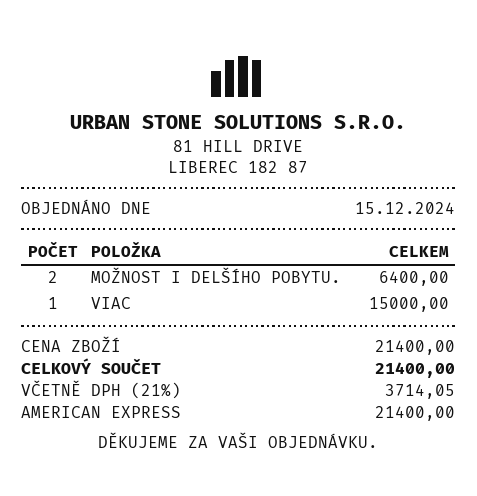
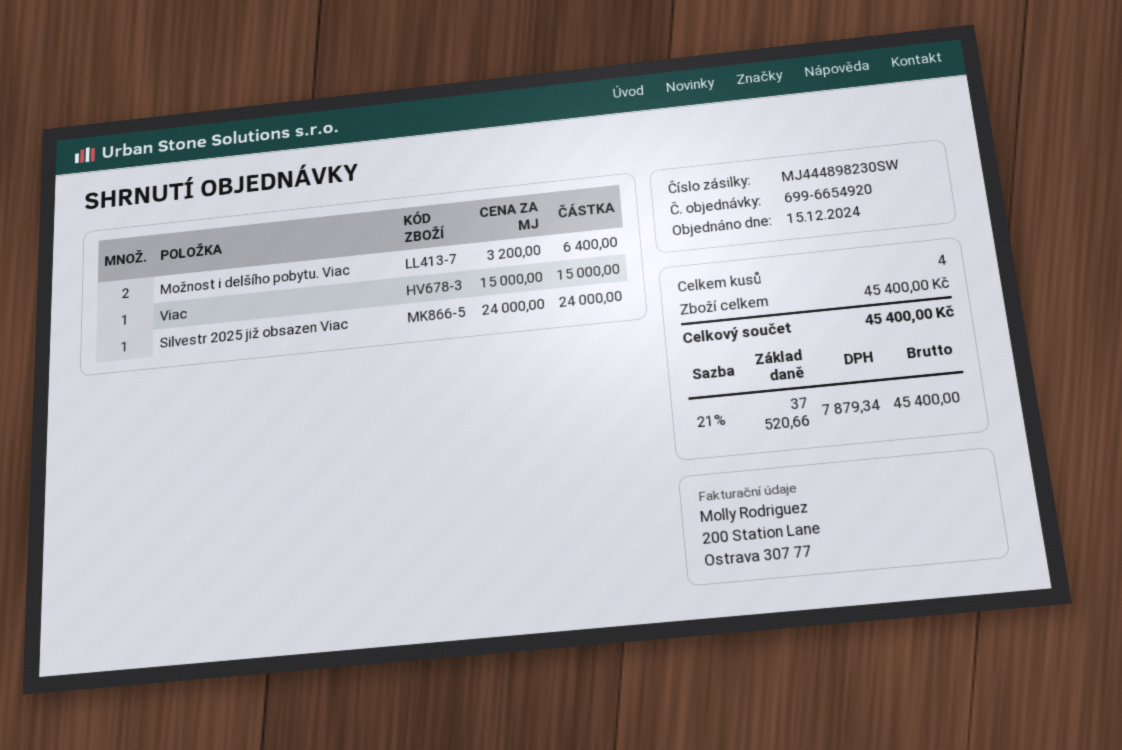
Silvestr 2025 již obsazen Viac: none -> 1 for 24000.00
subtotal: 21400.00 -> 45400.00
tax: 21% = 3714.05 -> 21% = 7879.34
total: 21400.00 -> 45400.00

